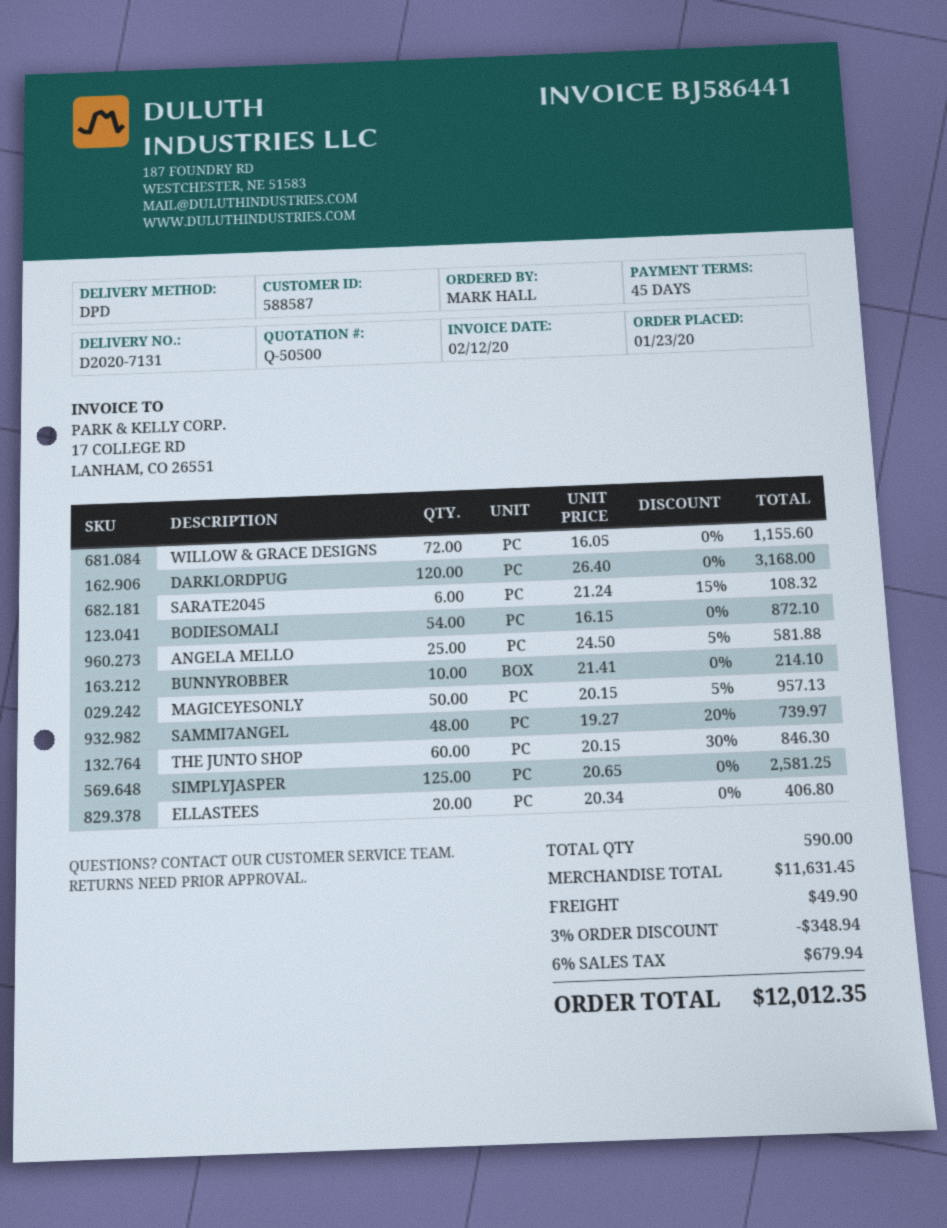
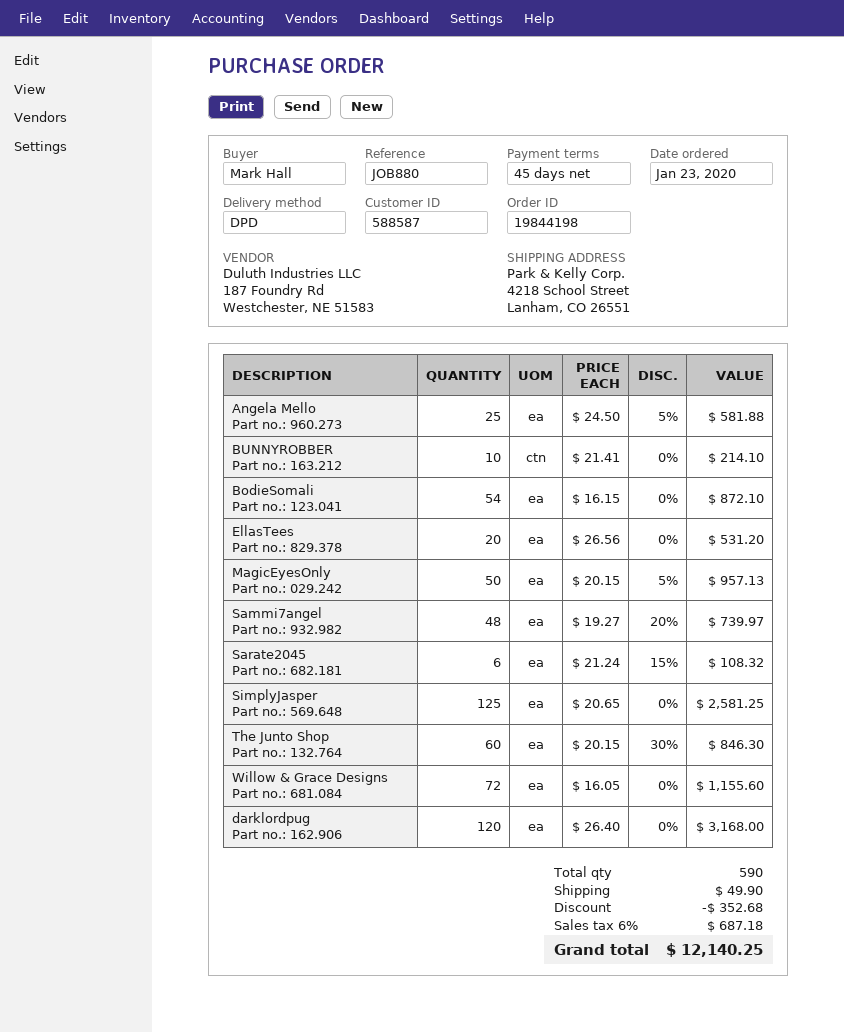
ELLASTEES: 20 x 20.34 = 406.80 -> 20 x 26.56 = 531.20
discount: 348.94 -> 352.68
tax: 6% = 679.94 -> 6% = 687.18
total: 12012.35 -> 12140.25

